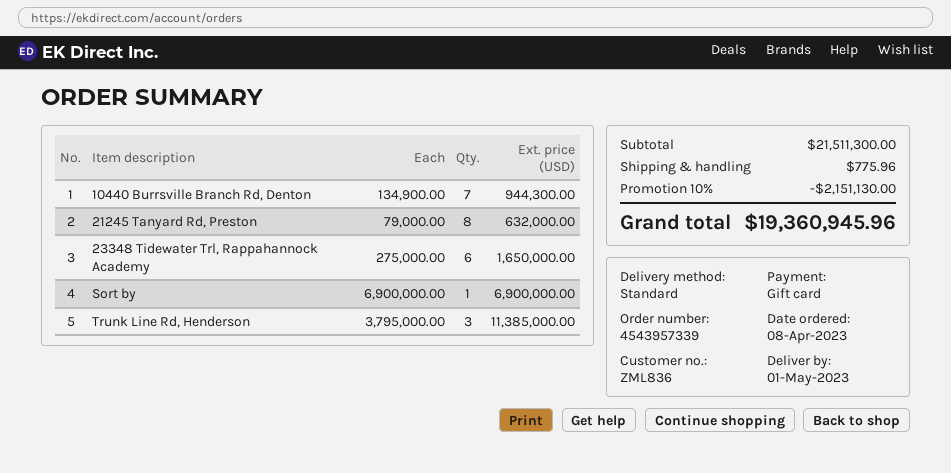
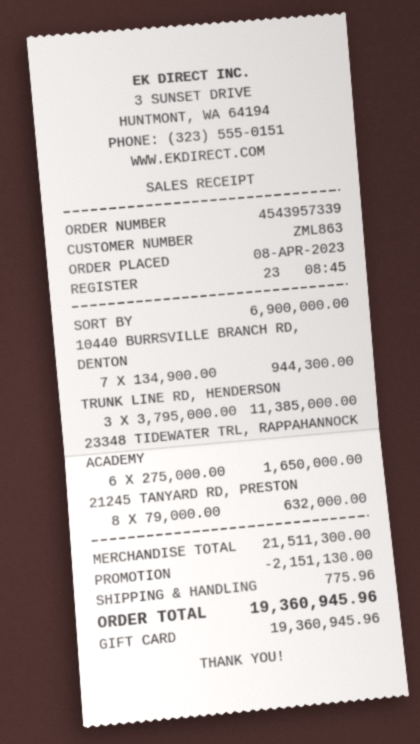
customer number: ZML836 -> ZML863

